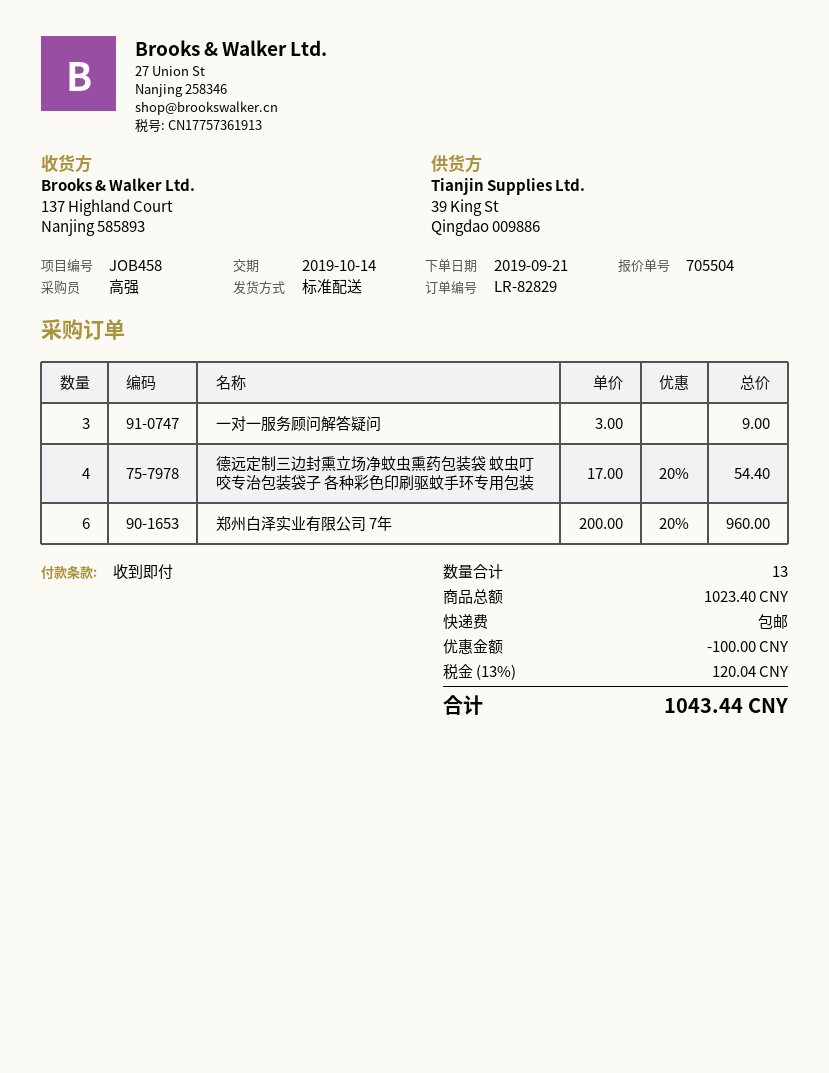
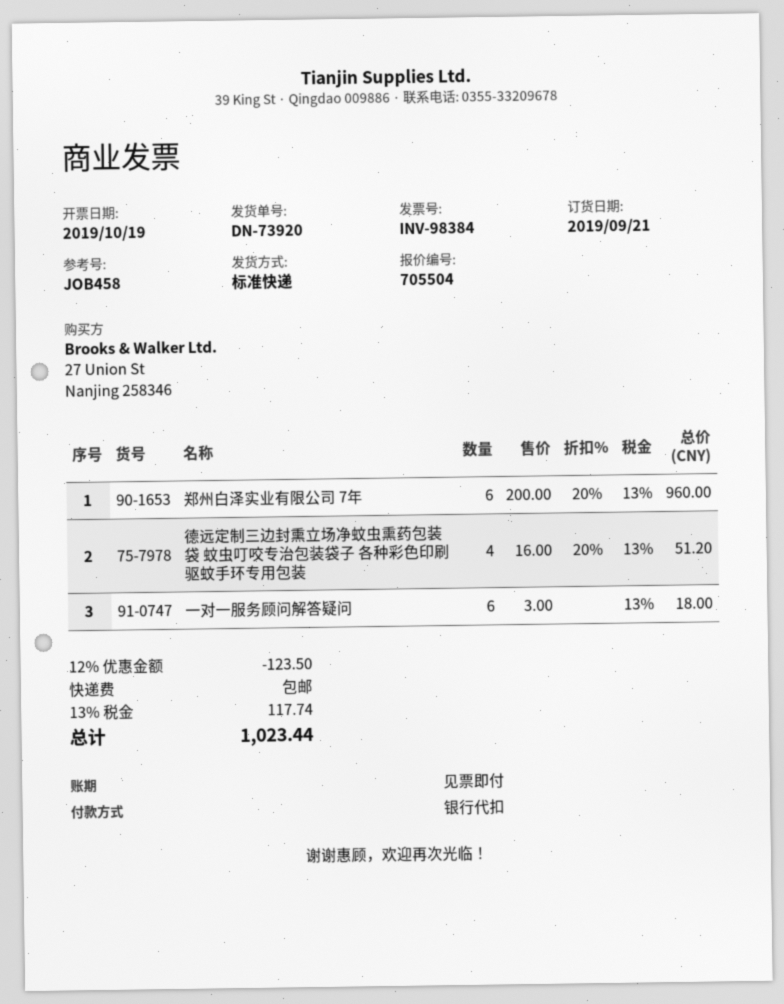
一对一服务顾问解答疑问: 3 x 3.00 = 9.00 -> 6 x 3.00 = 18.00
德远定制三边封熏立场净蚊虫熏药包装袋 蚊虫叮咬专治包装袋子 各种彩色印刷驱蚊手环专用包装: 4 x 17.00 - 20% = 54.40 -> 4 x 16.00 - 20% = 51.20
discount: 100.00 -> 123.50
tax: 13% = 120.04 -> 13% = 117.74
total: 1043.44 -> 1023.44

